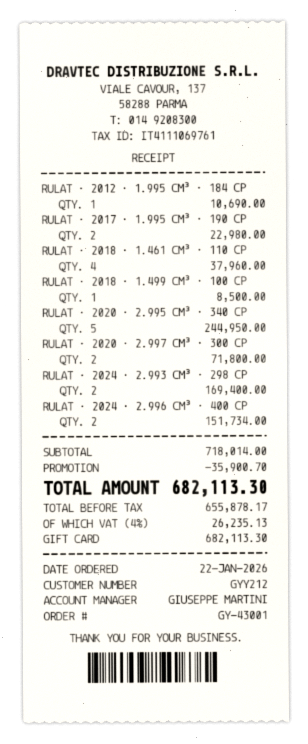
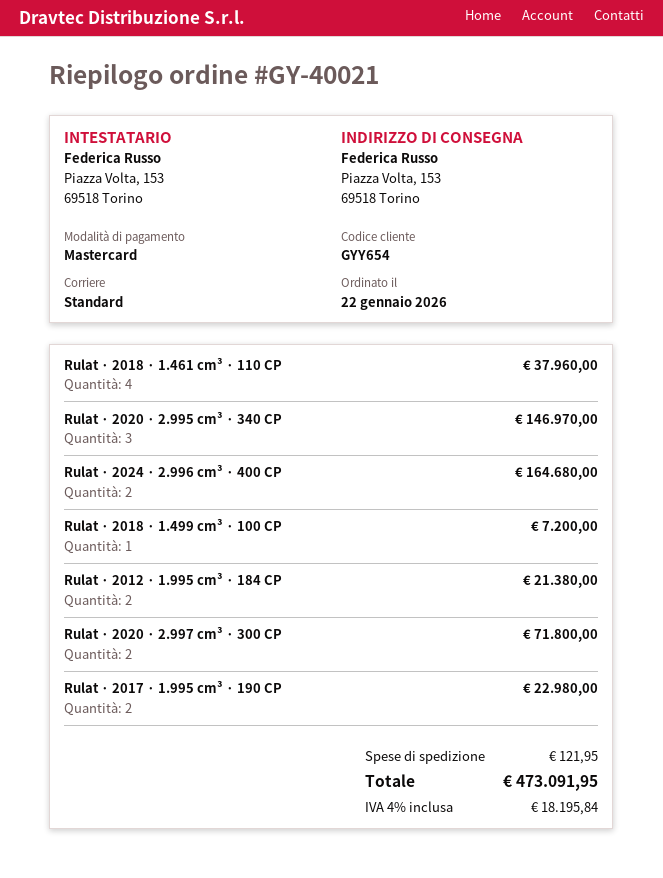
order number: GY-43001 -> GY-40021
customer number: GYY212 -> GYY654
payment method: gift card -> Mastercard
RULAT · 2012 · 1.995 CM³ · 184 CP: 1 for 10690.00 -> 2 for 21380.00
RULAT · 2018 · 1.499 CM³ · 100 CP: 1 for 8500.00 -> 1 for 7200.00
RULAT · 2020 · 2.995 CM³ · 340 CP: 5 for 244950.00 -> 3 for 146970.00
RULAT · 2024 · 2.993 CM³ · 298 CP: 2 for 169400.00 -> none
RULAT · 2024 · 2.996 CM³ · 400 CP: 2 for 151734.00 -> 2 for 164680.00
discount: 35900.70 -> none
shipping: none -> 121.95
tax: 4% = 26235.13 -> 4% = 18195.84
total: 682113.30 -> 473091.95

